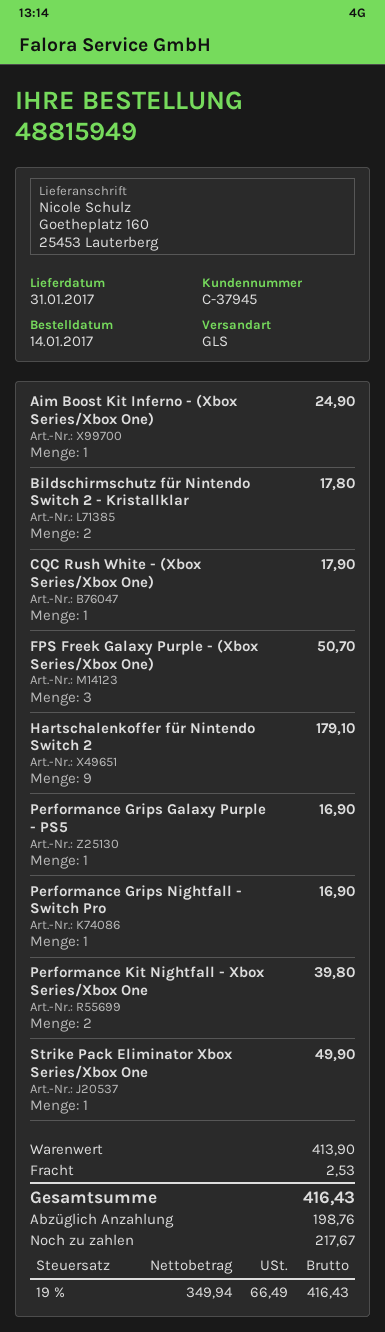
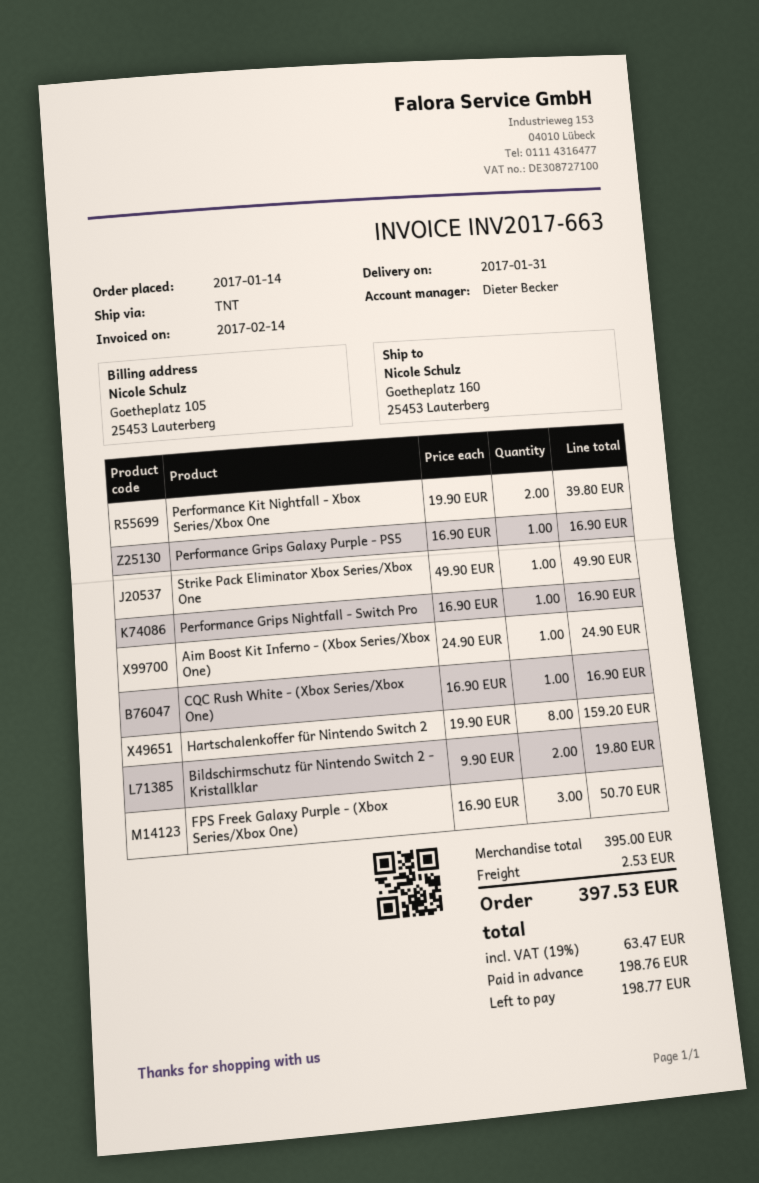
shipping method: GLS -> TNT
Bildschirmschutz für Nintendo Switch 2 - Kristallklar: 2 for 17.80 -> 2 for 19.80
CQC Rush White - (Xbox Series/Xbox One): 1 for 17.90 -> 1 for 16.90
Hartschalenkoffer für Nintendo Switch 2: 9 for 179.10 -> 8 for 159.20
subtotal: 413.90 -> 395.00
tax: 19% = 66.49 -> 19% = 63.47
total: 416.43 -> 397.53
balance: 217.67 -> 198.77

